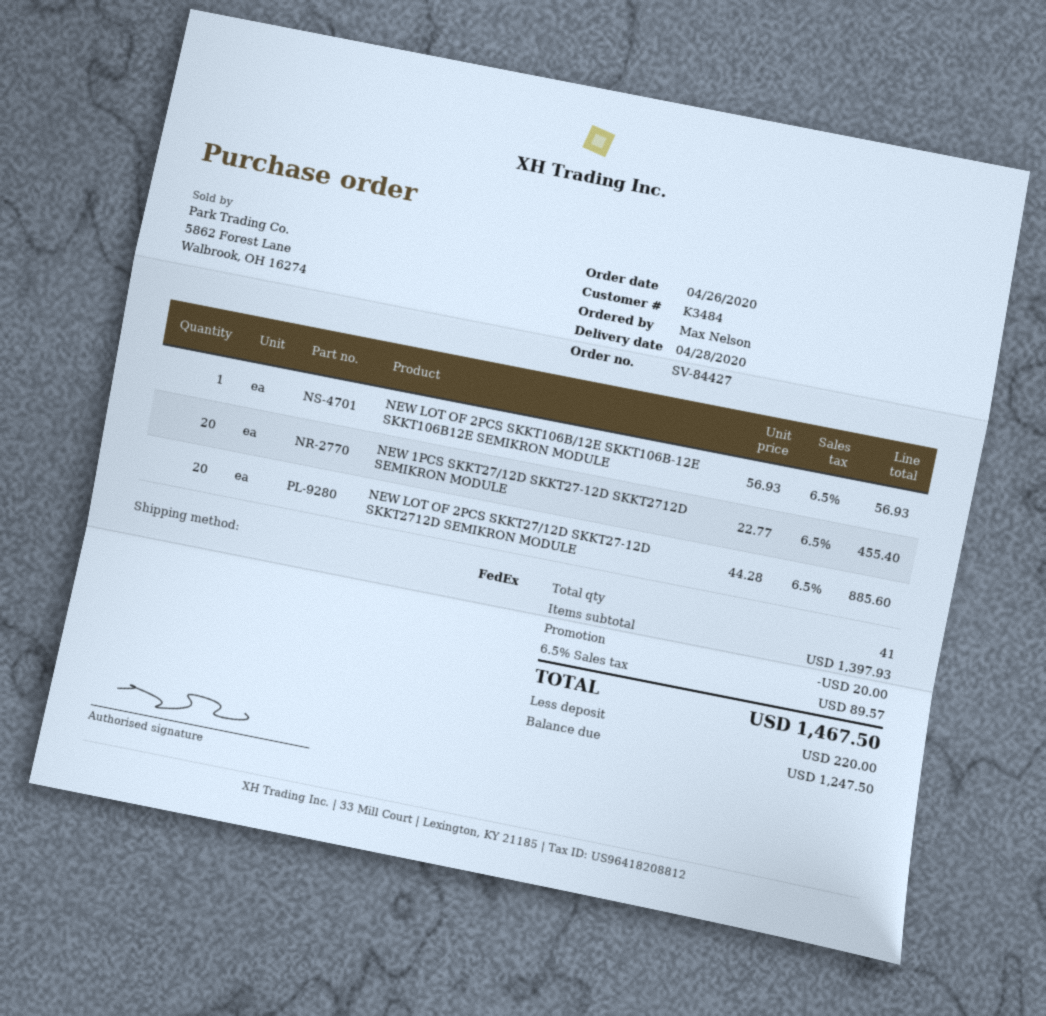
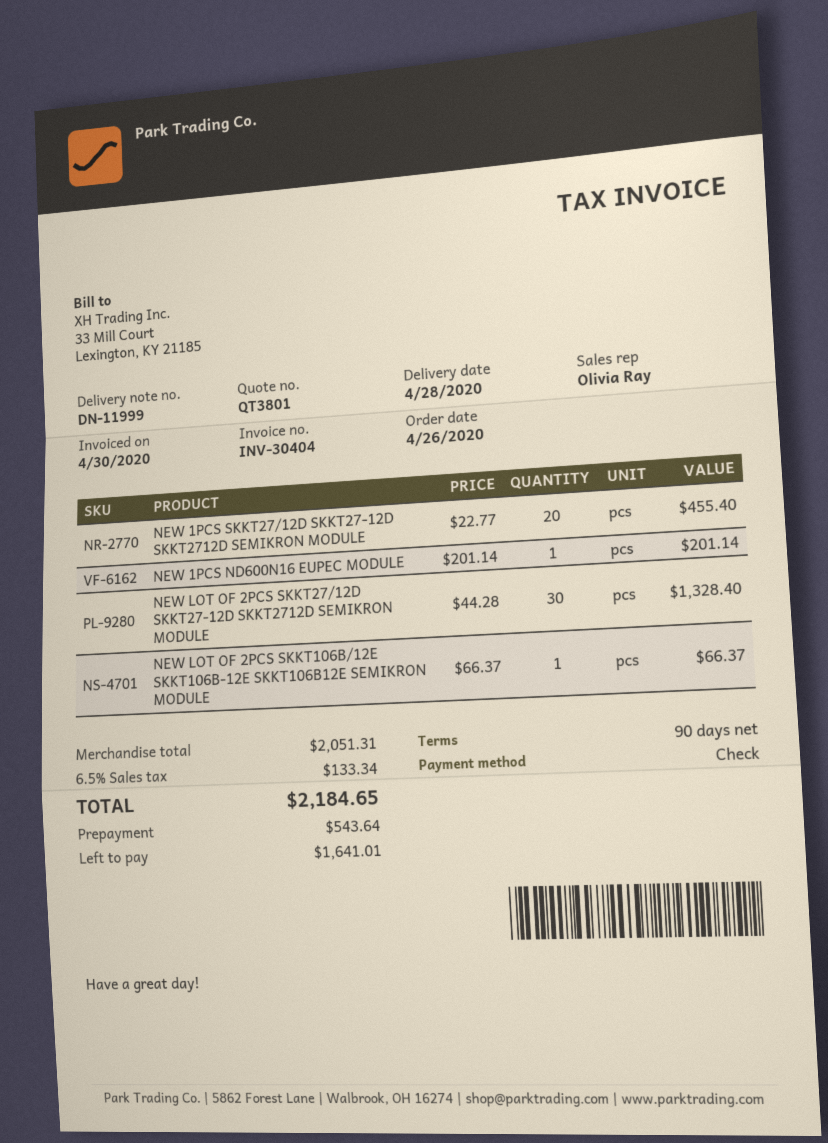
NEW LOT OF 2PCS SKKT106B/12E SKKT106B-12E SKKT106B12E SEMIKRON MODULE: 1 x 56.93 = 56.93 -> 1 x 66.37 = 66.37
NEW LOT OF 2PCS SKKT27/12D SKKT27-12D SKKT2712D SEMIKRON MODULE: 20 x 44.28 = 885.60 -> 30 x 44.28 = 1328.40
NEW 1PCS ND600N16 EUPEC MODULE: none -> 1 x 201.14 = 201.14
subtotal: 1397.93 -> 2051.31
discount: 20.00 -> none
tax: 6.5% = 89.57 -> 6.5% = 133.34
total: 1467.50 -> 2184.65
deposit: 220.00 -> 543.64
balance: 1247.50 -> 1641.01

